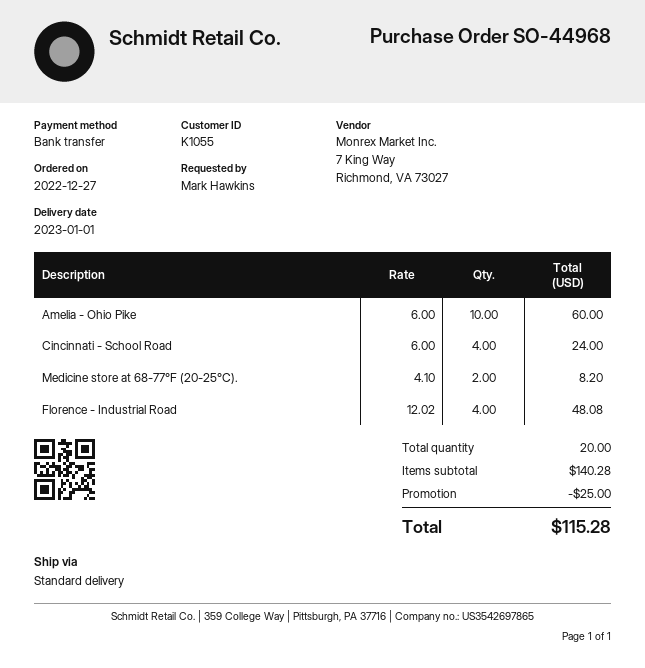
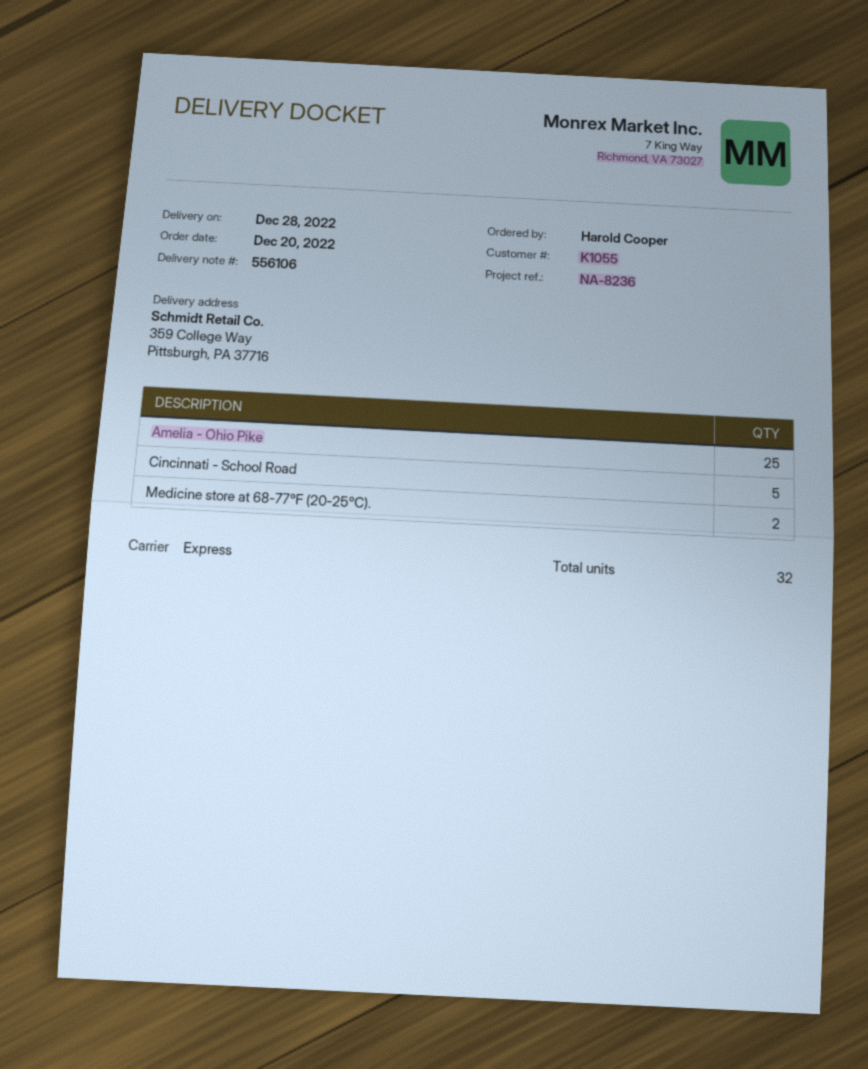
order date: 2022-12-27 -> 2022-12-20
delivery date: 2023-01-01 -> 2022-12-28
ordered by: Mark Hawkins -> Harold Cooper
shipping method: standard -> express
Amelia - Ohio Pike: 10 -> 25
Cincinnati - School Road: 4 -> 5
Florence - Industrial Road: 4 -> none
total quantity: 20 -> 32

